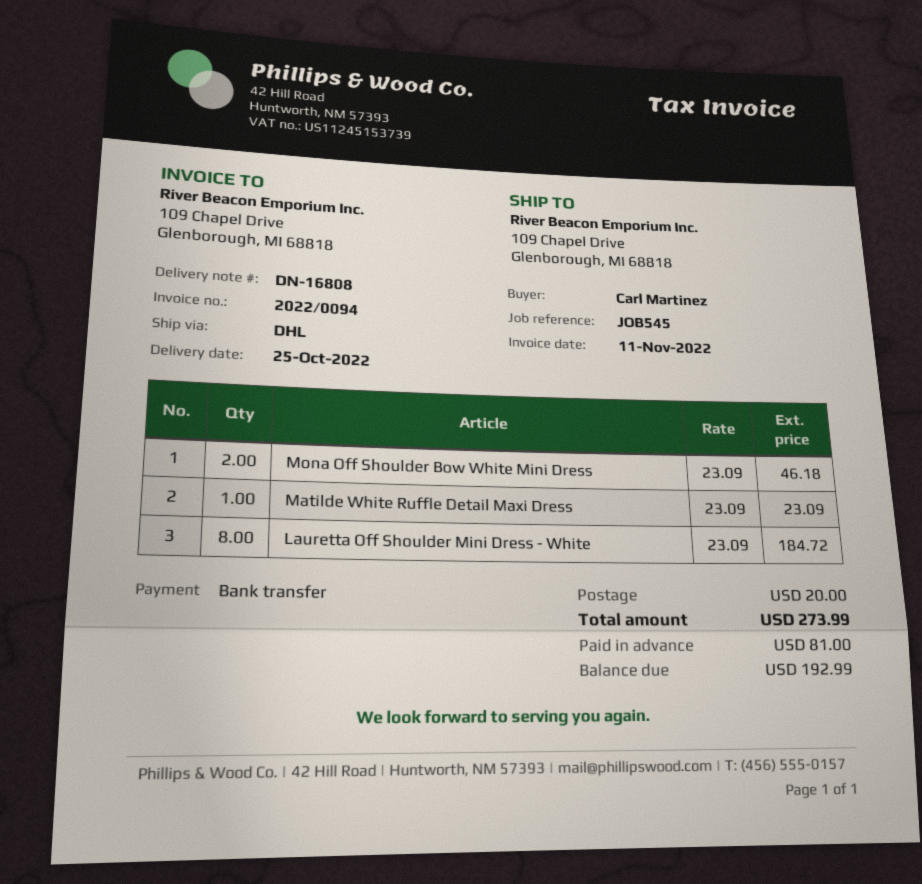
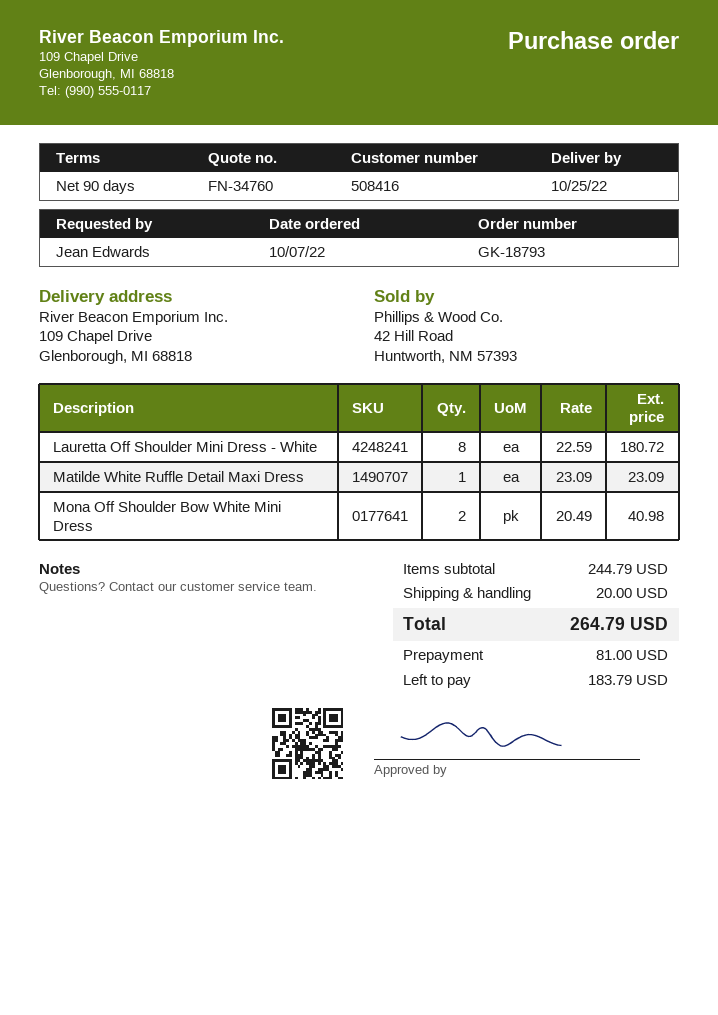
ordered by: Carl Martinez -> Jean Edwards
Mona Off Shoulder Bow White Mini Dress: 2 x 23.09 = 46.18 -> 2 x 20.49 = 40.98
Lauretta Off Shoulder Mini Dress - White: 8 x 23.09 = 184.72 -> 8 x 22.59 = 180.72
total: 273.99 -> 264.79
balance: 192.99 -> 183.79

